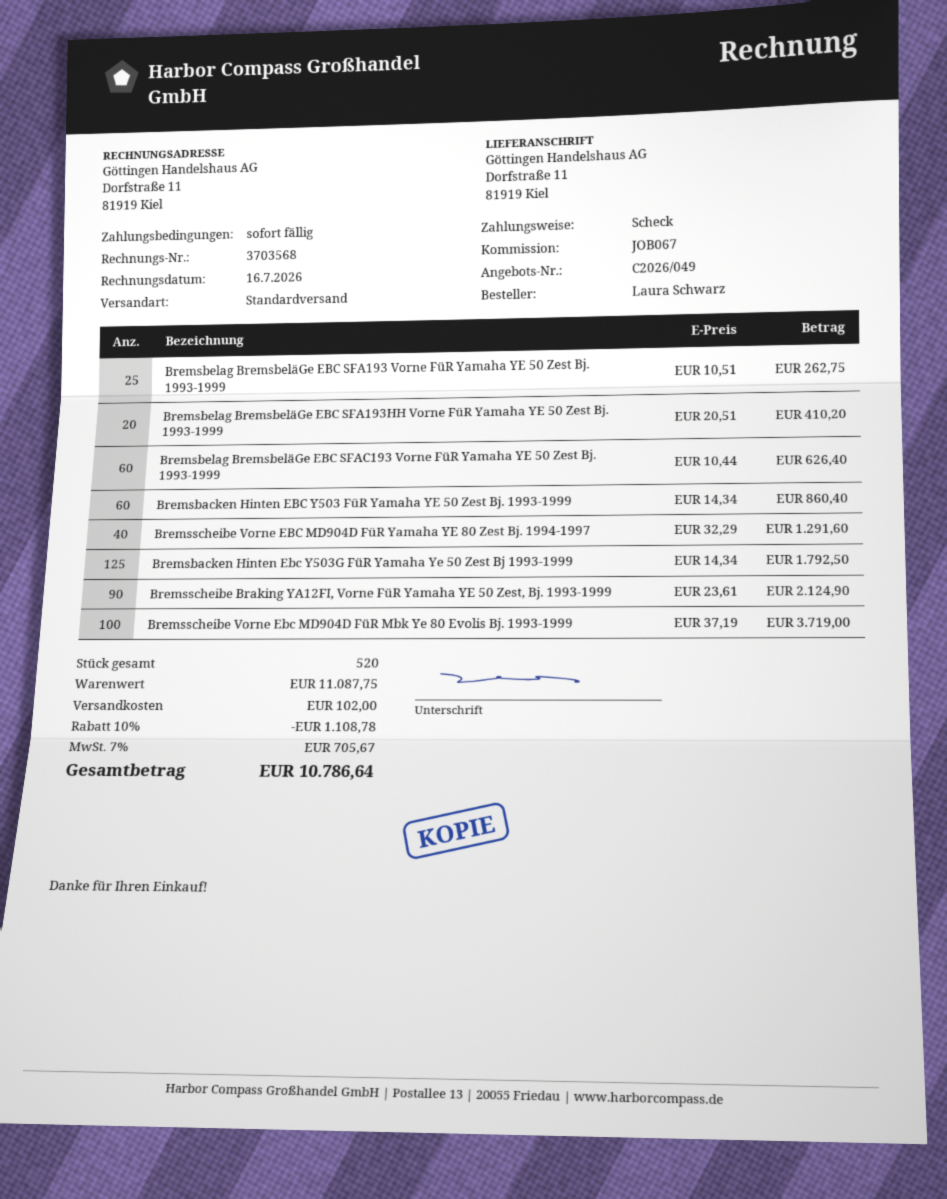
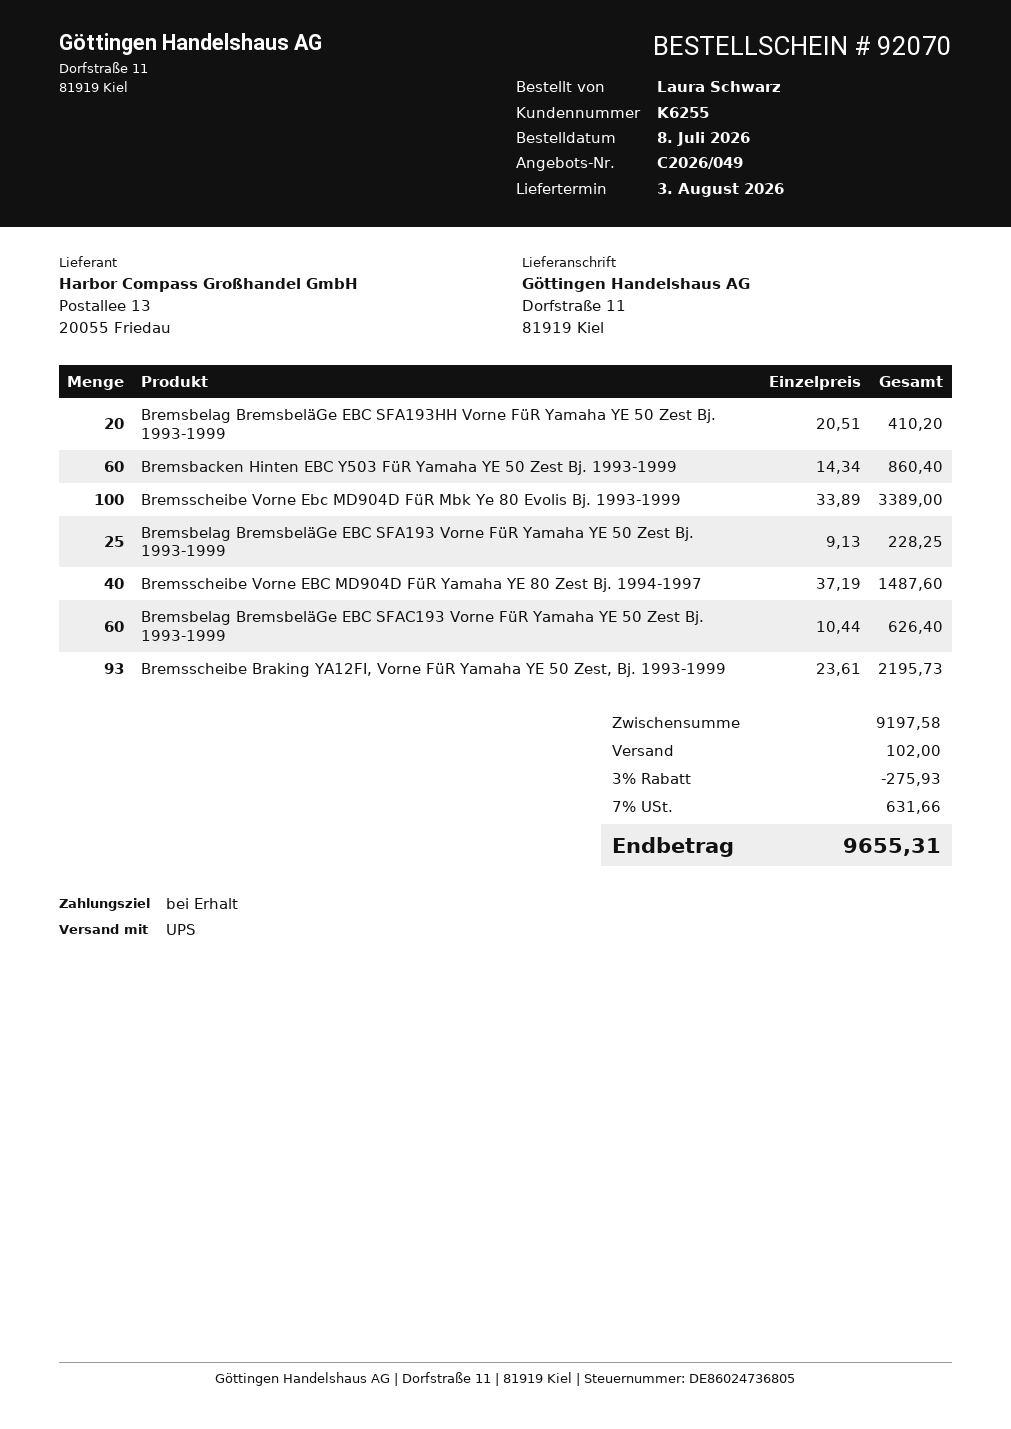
shipping method: standard -> UPS
Bremsbelag BremsbeläGe EBC SFA193 Vorne FüR Yamaha YE 50 Zest Bj. 1993-1999: 25 x 10.51 = 262.75 -> 25 x 9.13 = 228.25
Bremsscheibe Vorne EBC MD904D FüR Yamaha YE 80 Zest Bj. 1994-1997: 40 x 32.29 = 1291.60 -> 40 x 37.19 = 1487.60
Bremsbacken Hinten Ebc Y503G FüR Yamaha Ye 50 Zest Bj 1993-1999: 125 x 14.34 = 1792.50 -> none
Bremsscheibe Braking YA12FI, Vorne FüR Yamaha YE 50 Zest, Bj. 1993-1999: 90 x 23.61 = 2124.90 -> 93 x 23.61 = 2195.73
Bremsscheibe Vorne Ebc MD904D FüR Mbk Ye 80 Evolis Bj. 1993-1999: 100 x 37.19 = 3719.00 -> 100 x 33.89 = 3389.00
subtotal: 11087.75 -> 9197.58
discount: 10% = 1108.78 -> 3% = 275.93
tax: 7% = 705.67 -> 7% = 631.66
total: 10786.64 -> 9655.31

